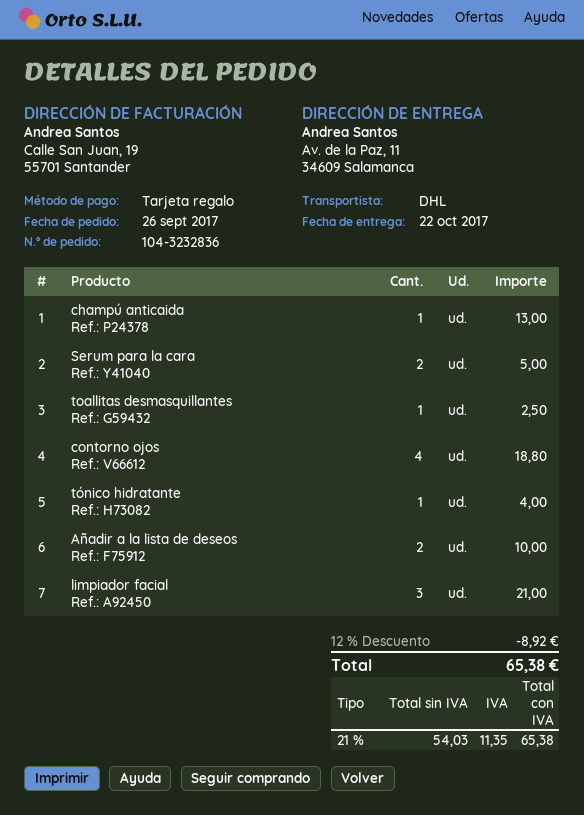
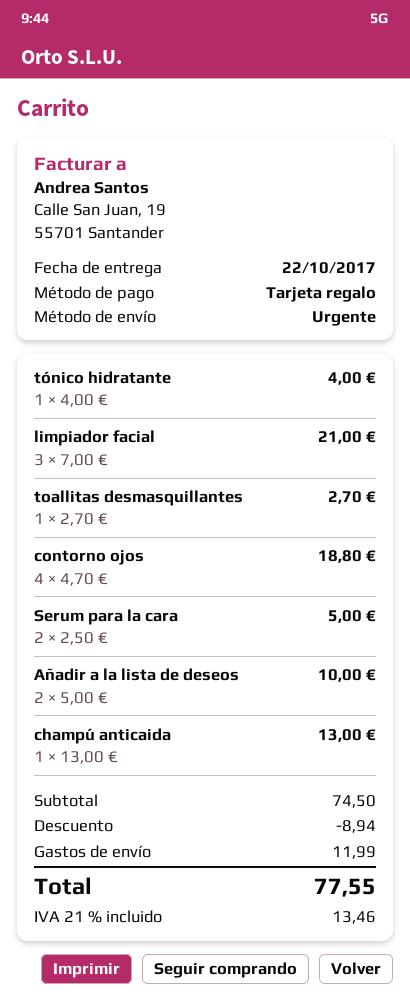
shipping method: DHL -> express
toallitas desmasquillantes: 1 for 2.50 -> 1 for 2.70
discount: 8.92 -> 8.94
shipping: none -> 11.99
tax: 21% = 11.35 -> 21% = 13.46
total: 65.38 -> 77.55

